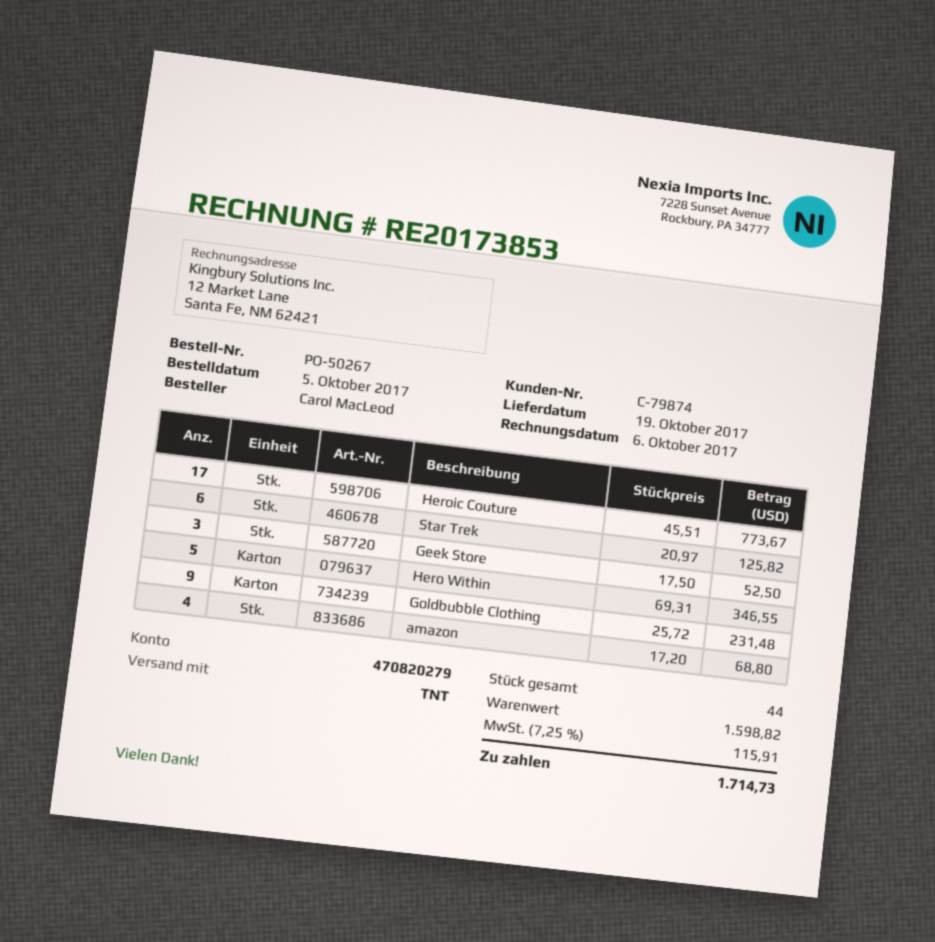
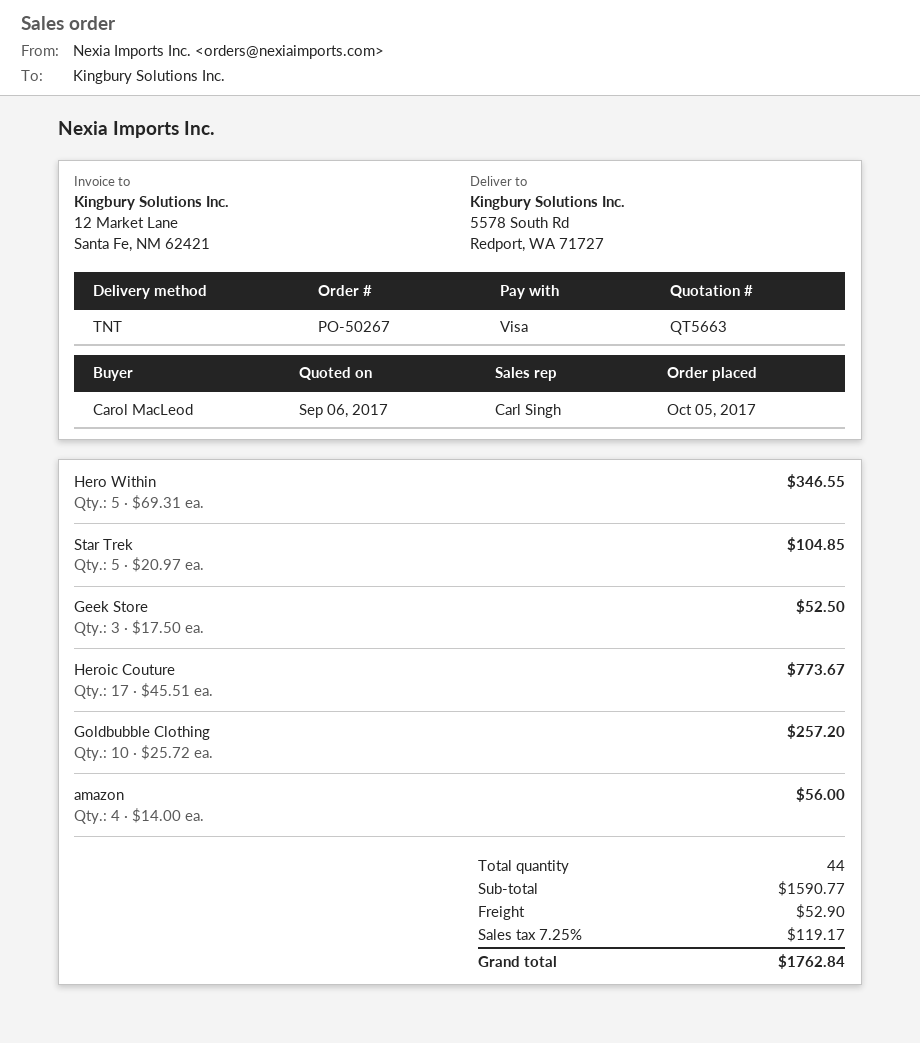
Star Trek: 6 x 20.97 = 125.82 -> 5 x 20.97 = 104.85
Goldbubble Clothing: 9 x 25.72 = 231.48 -> 10 x 25.72 = 257.20
amazon: 4 x 17.20 = 68.80 -> 4 x 14.00 = 56.00
subtotal: 1598.82 -> 1590.77
shipping: none -> 52.90
tax: 7.25% = 115.91 -> 7.25% = 119.17
total: 1714.73 -> 1762.84

